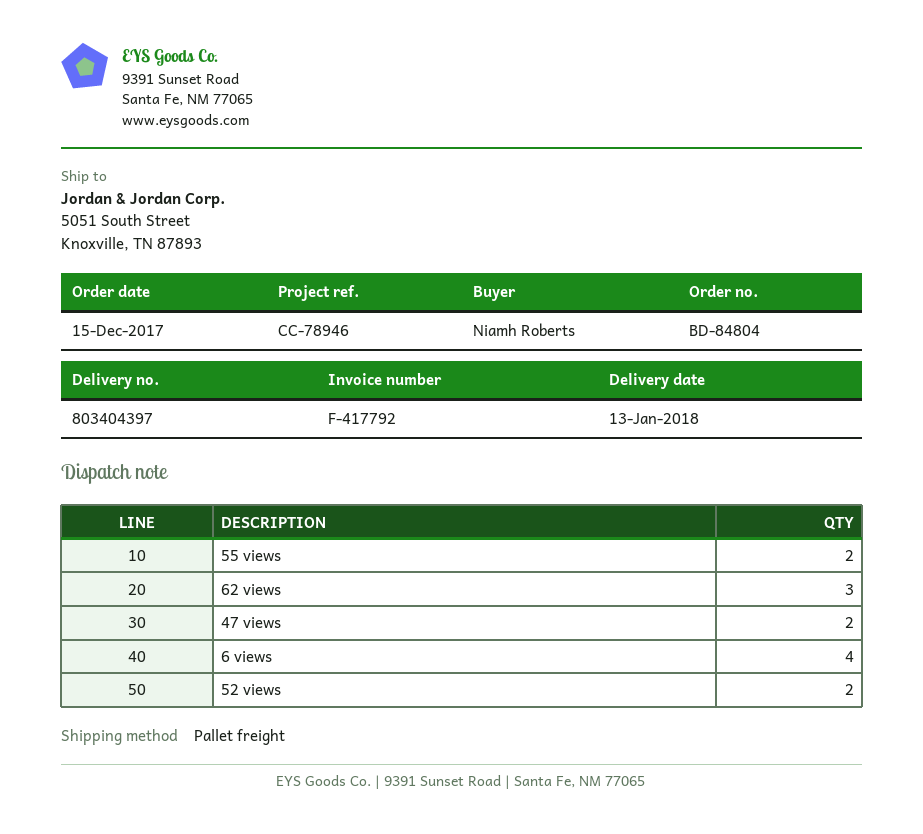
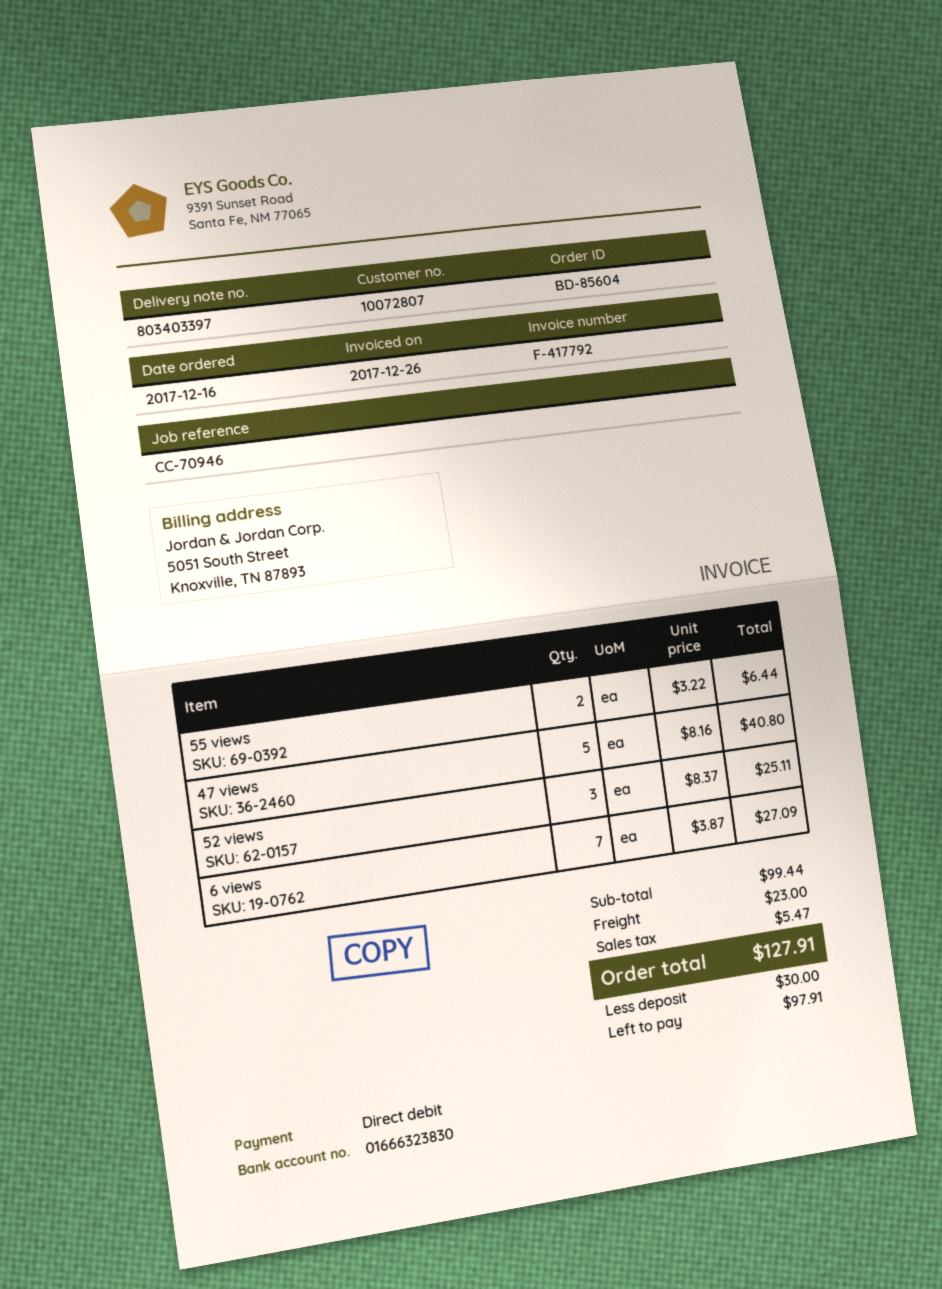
order number: BD-84804 -> BD-85604
order date: 2017-12-15 -> 2017-12-16
delivery note number: 803404397 -> 803403397
reference: CC-78946 -> CC-70946
62 views: 3 -> none
47 views: 2 -> 5
6 views: 4 -> 7
52 views: 2 -> 3

